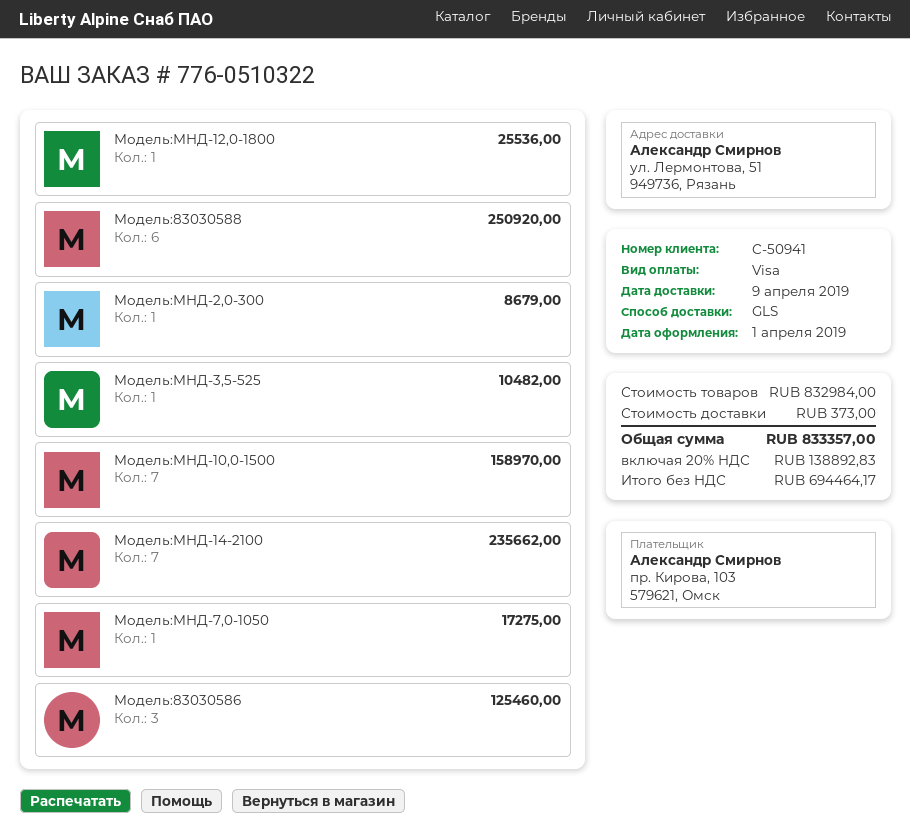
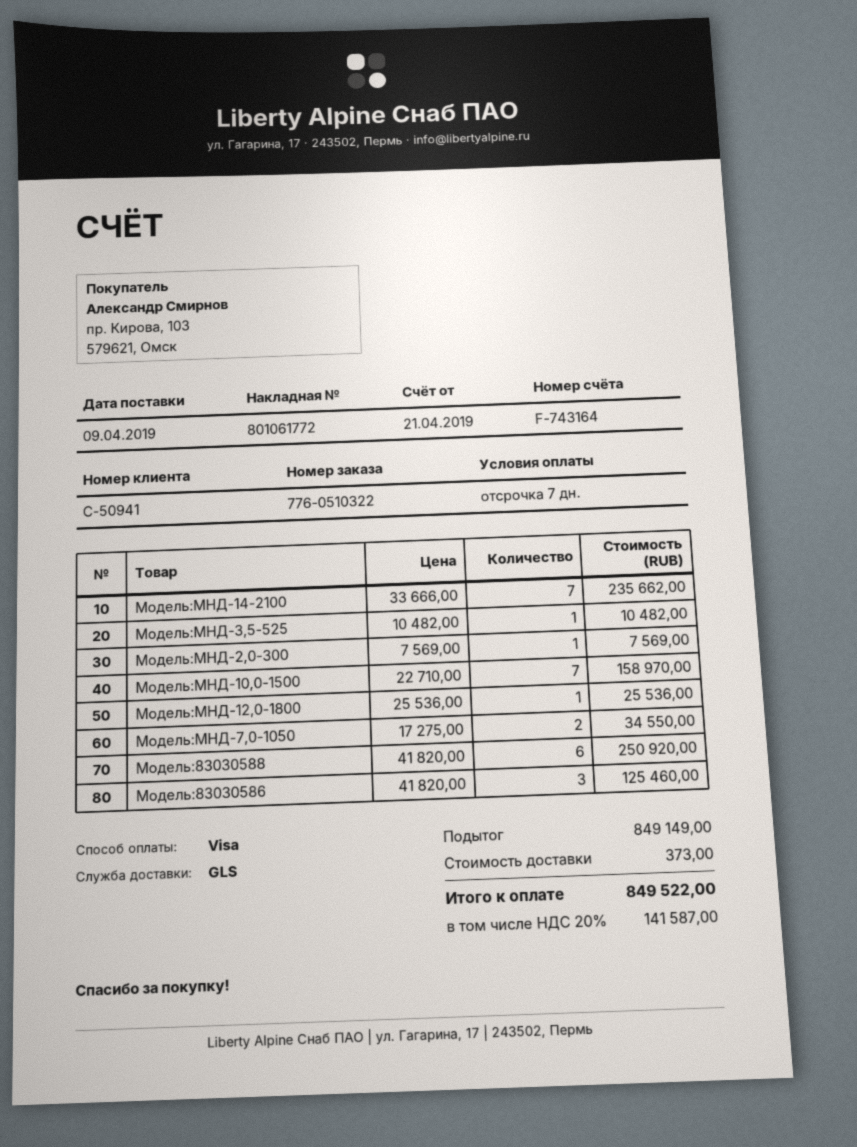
Модель:МНД-2,0-300: 1 for 8679.00 -> 1 for 7569.00
Модель:МНД-7,0-1050: 1 for 17275.00 -> 2 for 34550.00
subtotal: 832984.00 -> 849149.00
tax: 20% = 138892.83 -> 20% = 141587.00
total: 833357.00 -> 849522.00

